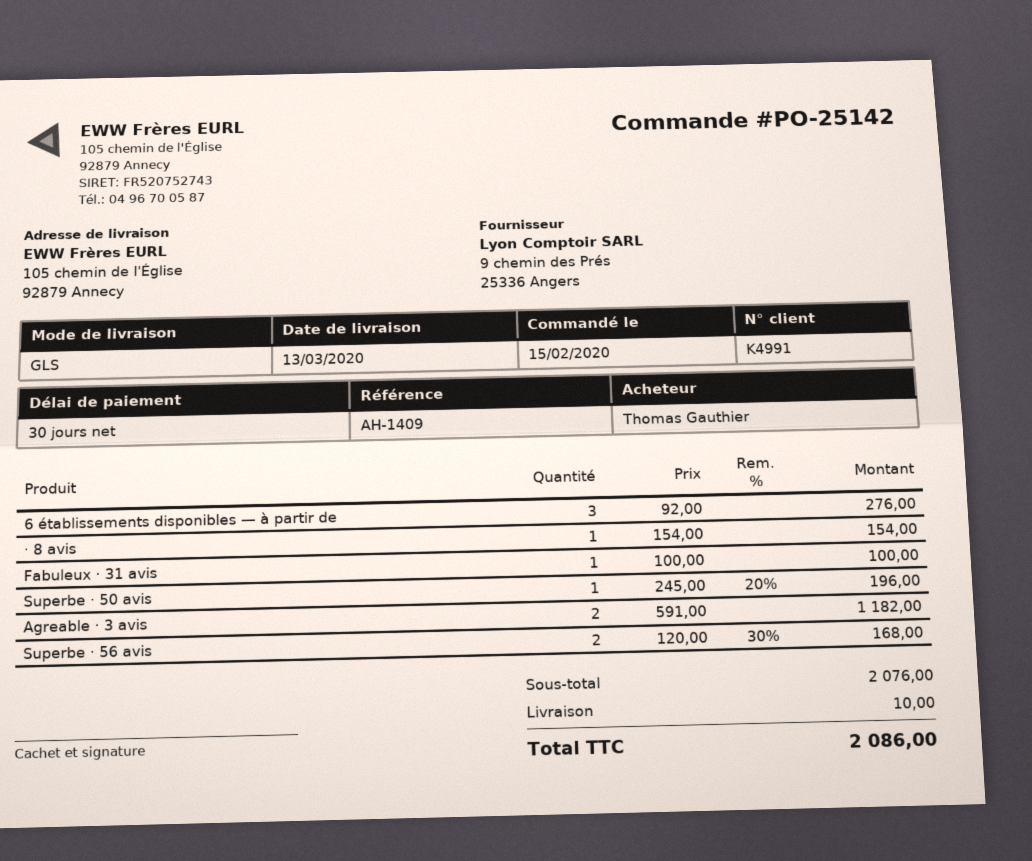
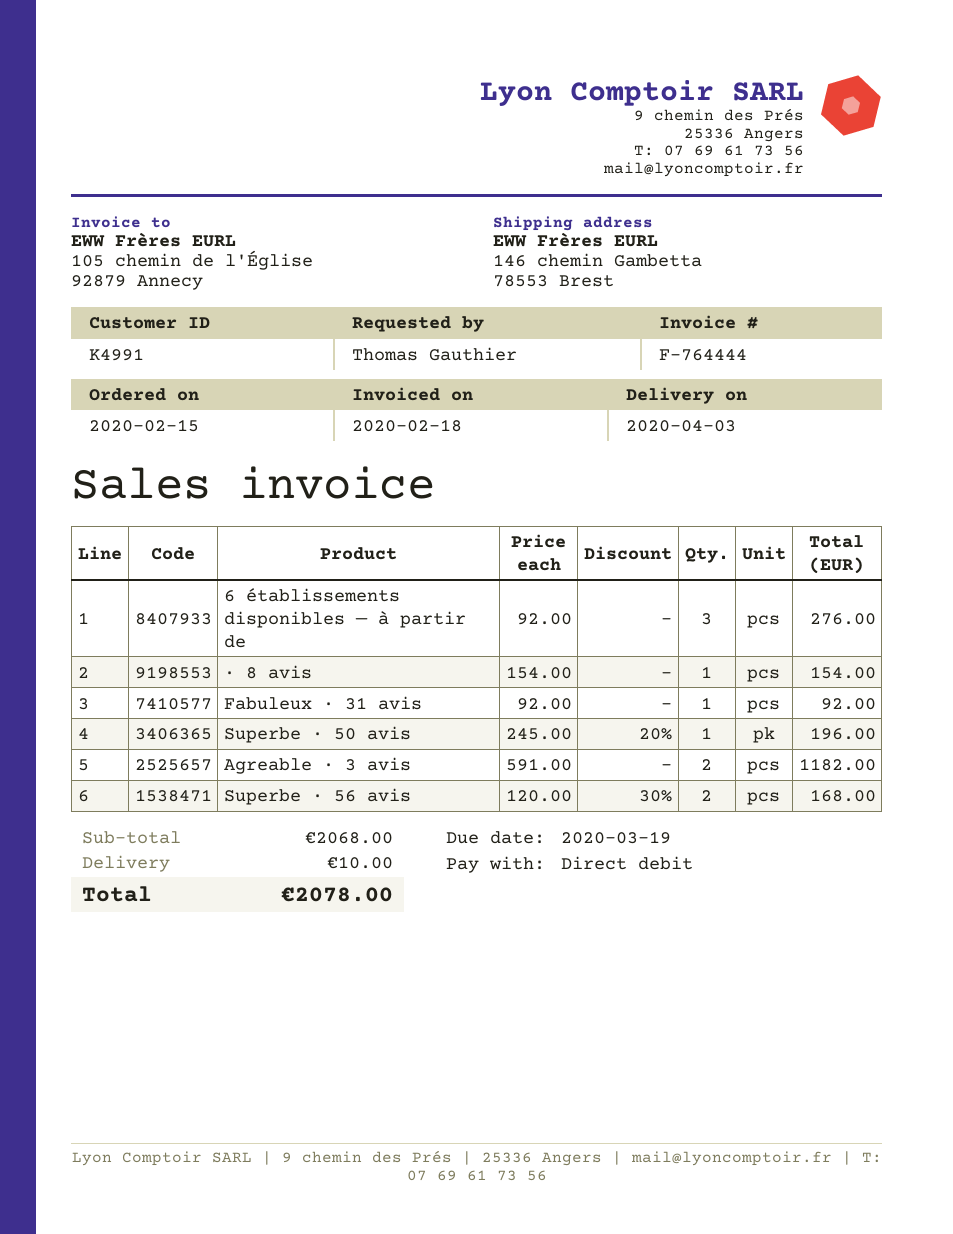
delivery date: 2020-03-13 -> 2020-04-03
ship to: 105 chemin de l'Église, 92879 Annecy -> 146 chemin Gambetta, 78553 Brest
Fabuleux · 31 avis: 1 x 100.00 = 100.00 -> 1 x 92.00 = 92.00
subtotal: 2076.00 -> 2068.00
total: 2086.00 -> 2078.00

